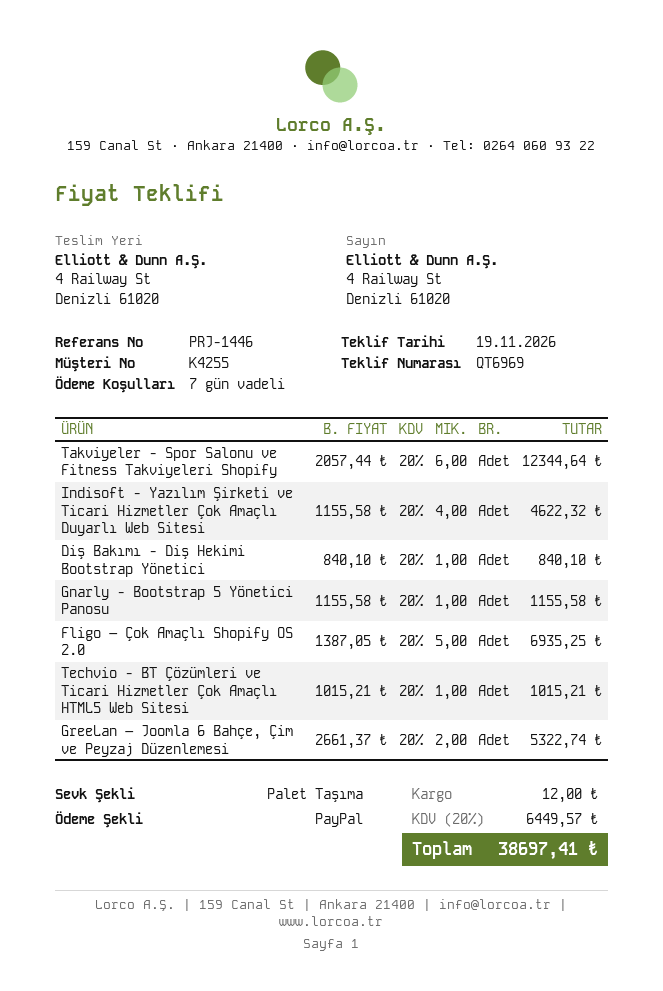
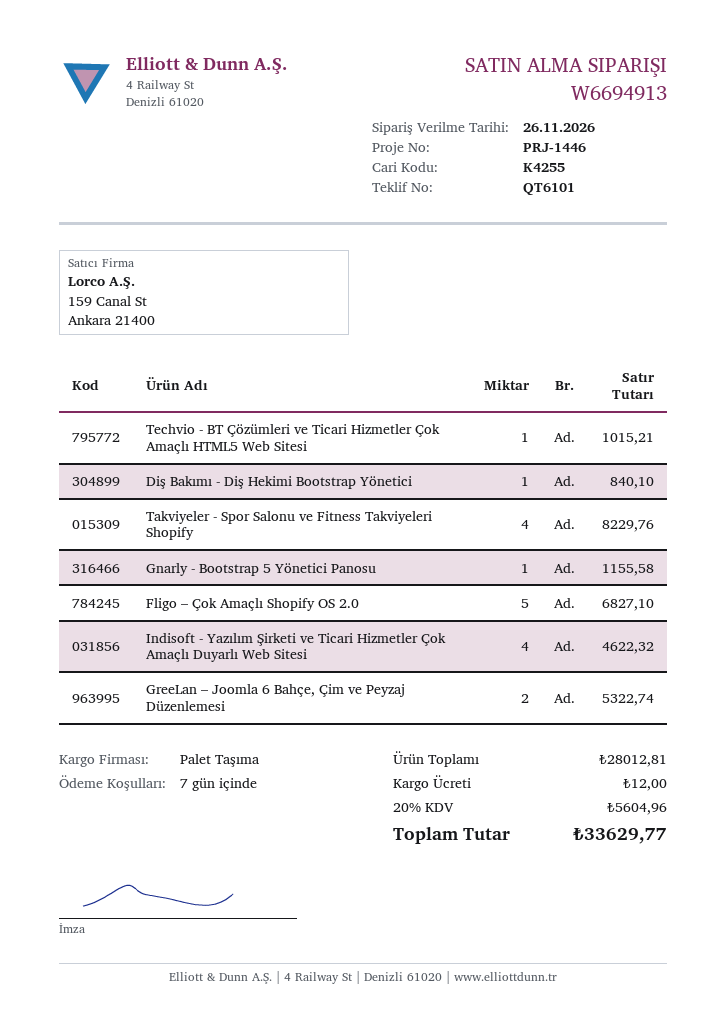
quote number: QT6969 -> QT6101
Takviyeler - Spor Salonu ve Fitness Takviyeleri Shopify: 6 for 12344.64 -> 4 for 8229.76
Fligo – Çok Amaçlı Shopify OS 2.0: 5 for 6935.25 -> 5 for 6827.10
tax: 20% = 6449.57 -> 20% = 5604.96
total: 38697.41 -> 33629.77

